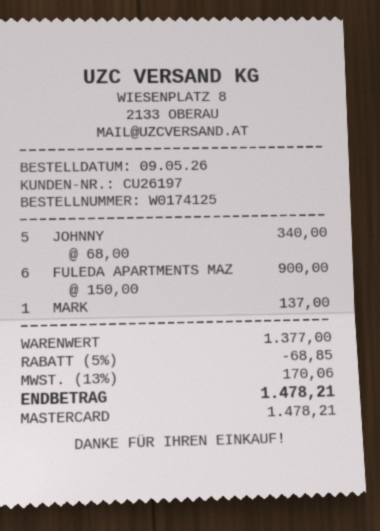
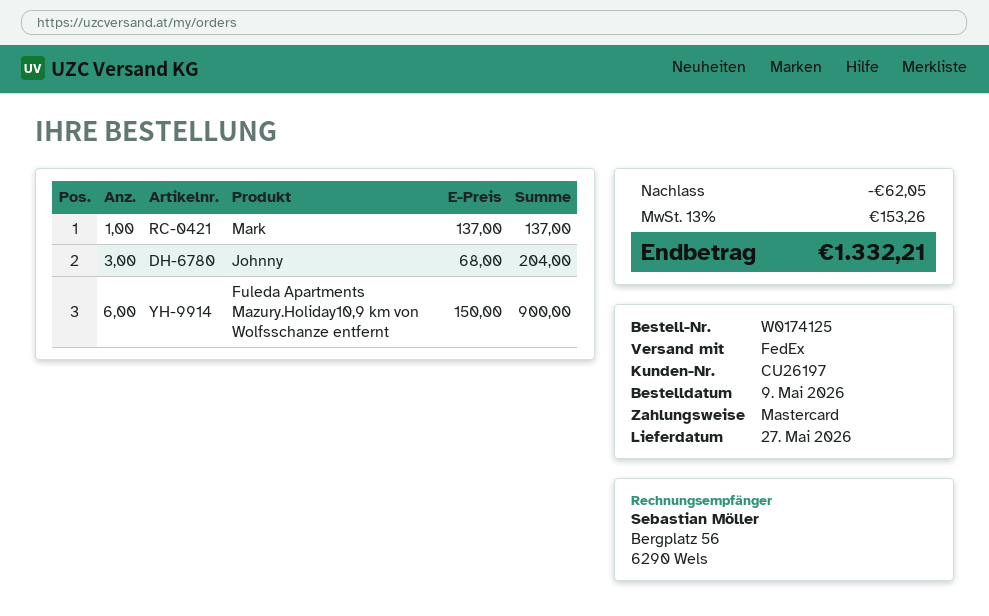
JOHNNY: 5 x 68.00 = 340.00 -> 3 x 68.00 = 204.00
discount: 68.85 -> 62.05
tax: 13% = 170.06 -> 13% = 153.26
total: 1478.21 -> 1332.21

